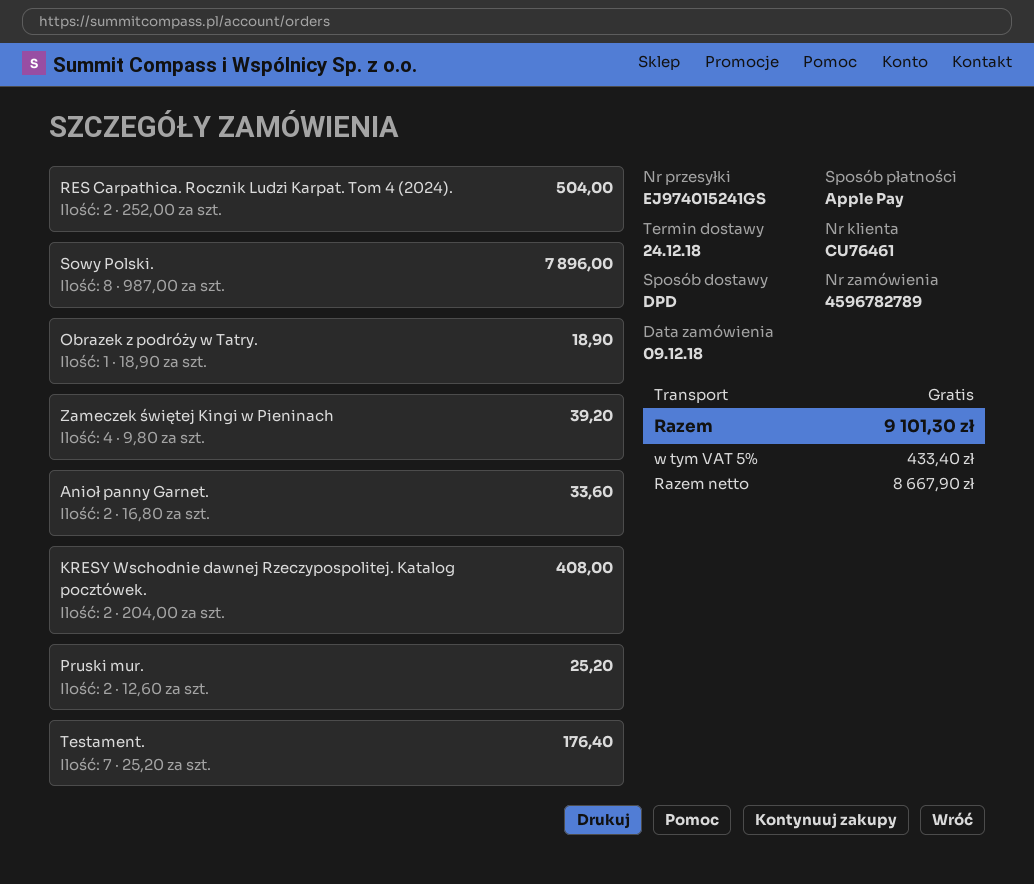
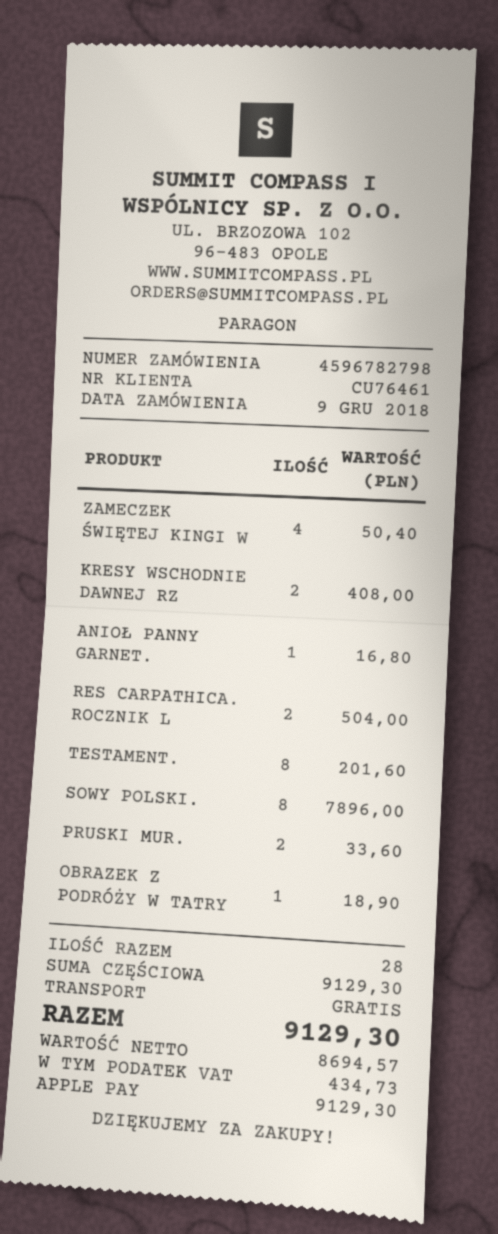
order number: 4596782789 -> 4596782798
Zameczek świętej Kingi w Pieninach: 4 for 39.20 -> 4 for 50.40
Anioł panny Garnet.: 2 for 33.60 -> 1 for 16.80
Pruski mur.: 2 for 25.20 -> 2 for 33.60
Testament.: 7 for 176.40 -> 8 for 201.60
net: 8667.90 -> 8694.57
tax: 433.40 -> 434.73
total: 9101.30 -> 9129.30

